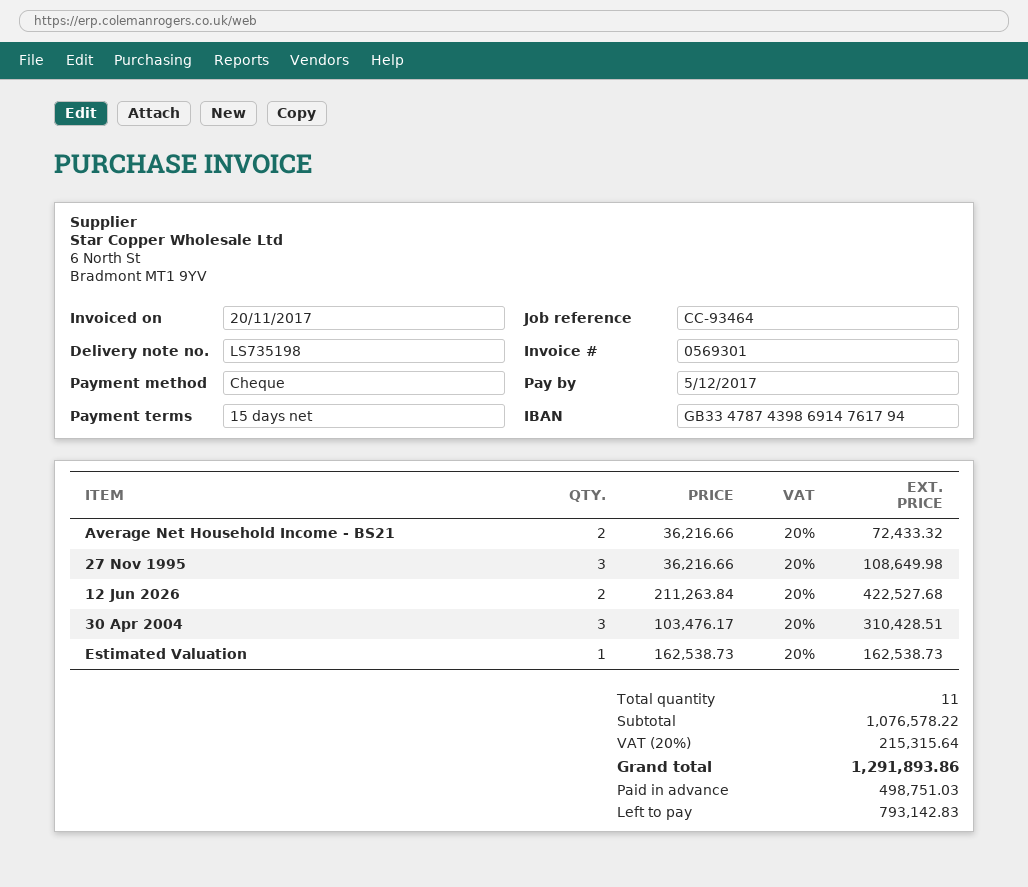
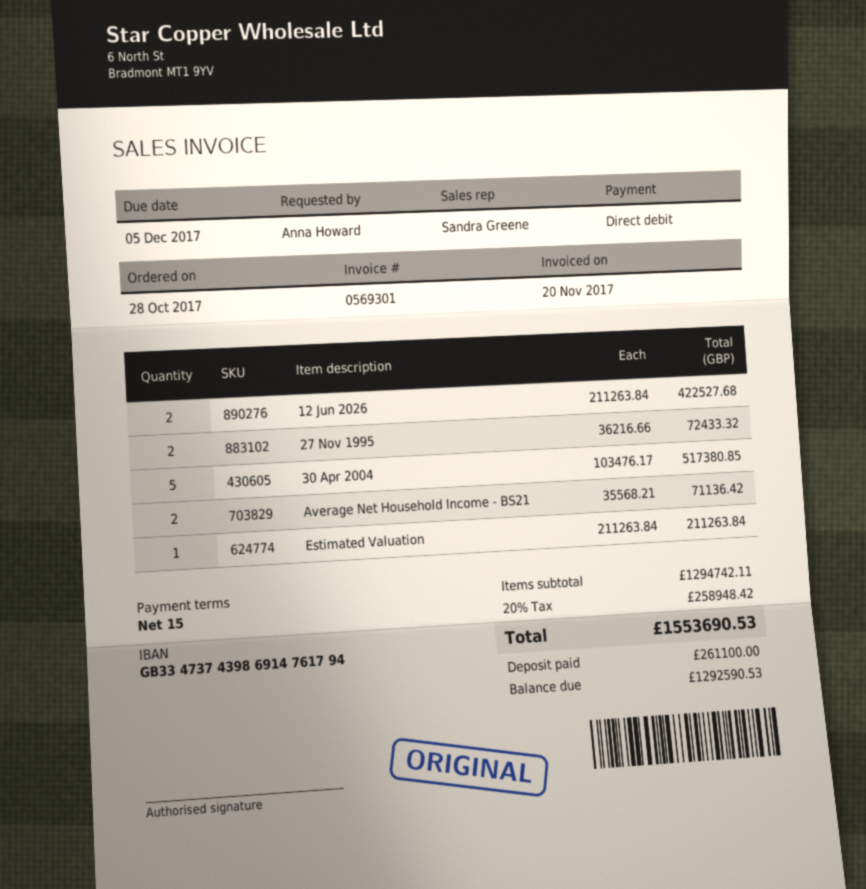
payment method: cheque -> direct debit
bank account: GB33478743986914761794 -> GB33473743986914761794
Average Net Household Income - BS21: 2 x 36216.66 = 72433.32 -> 2 x 35568.21 = 71136.42
27 Nov 1995: 3 x 36216.66 = 108649.98 -> 2 x 36216.66 = 72433.32
30 Apr 2004: 3 x 103476.17 = 310428.51 -> 5 x 103476.17 = 517380.85
Estimated Valuation: 1 x 162538.73 = 162538.73 -> 1 x 211263.84 = 211263.84
subtotal: 1076578.22 -> 1294742.11
tax: 20% = 215315.64 -> 20% = 258948.42
total: 1291893.86 -> 1553690.53
deposit: 498751.03 -> 261100.00
balance: 793142.83 -> 1292590.53

